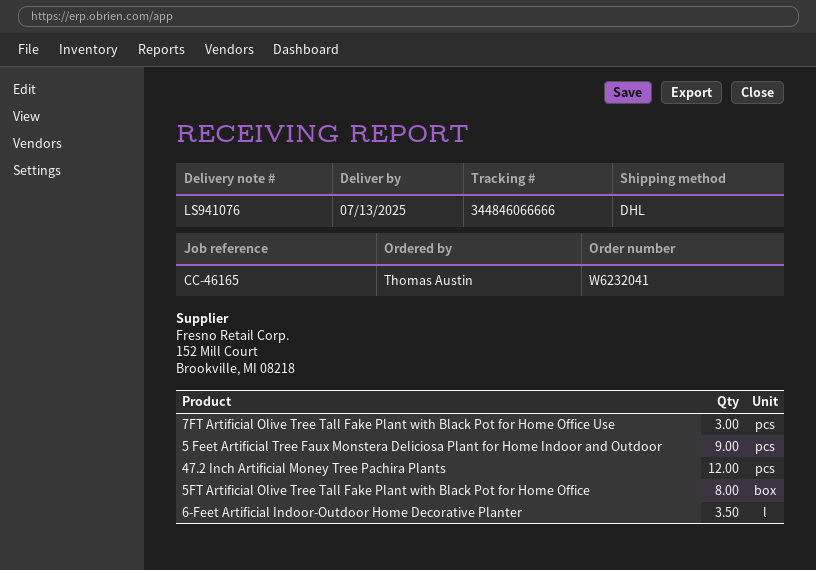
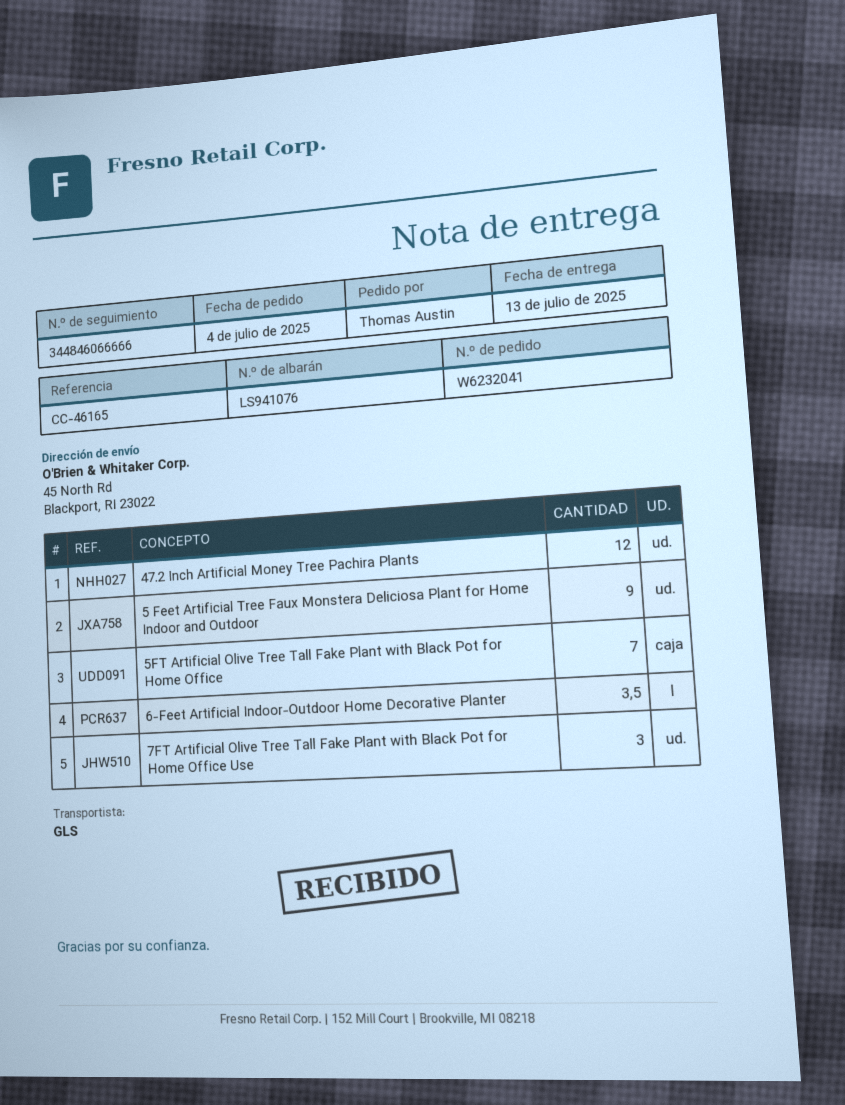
shipping method: DHL -> GLS
5FT Artificial Olive Tree Tall Fake Plant with Black Pot for Home Office: 8 -> 7

